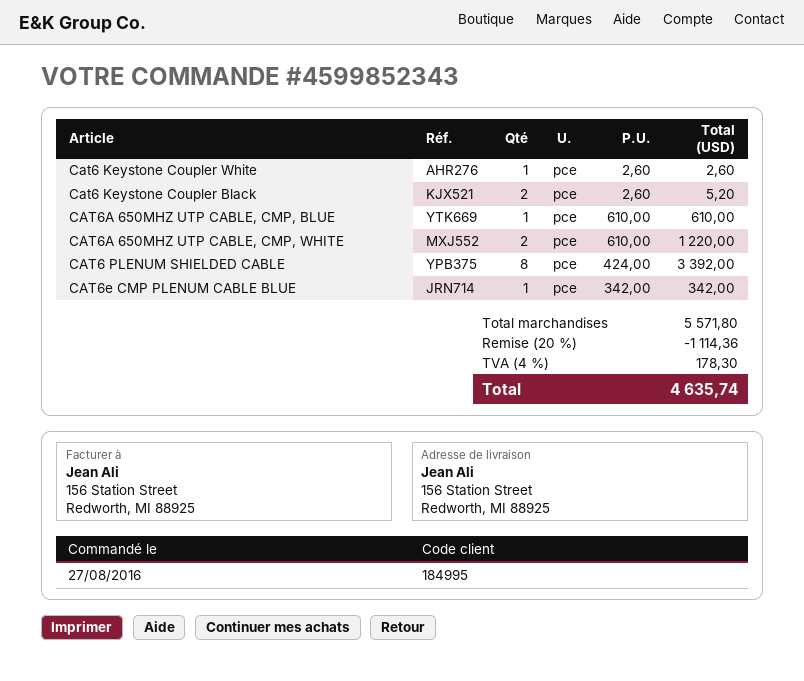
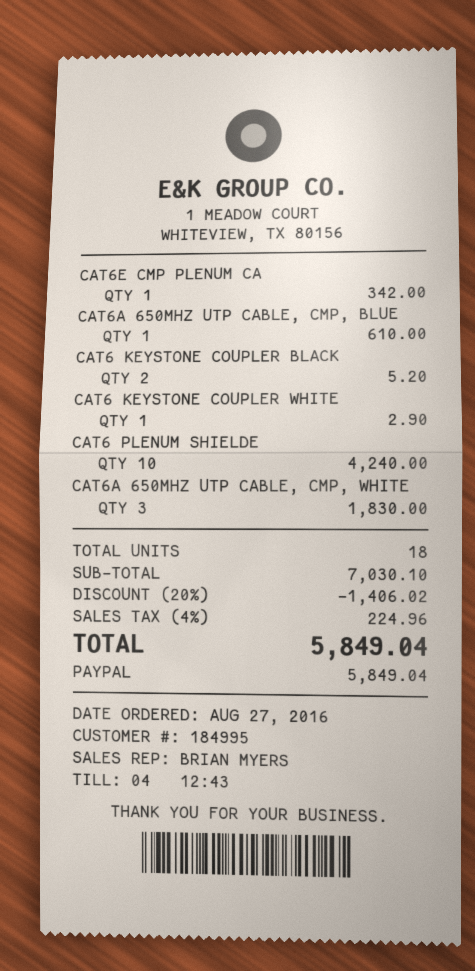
Cat6 Keystone Coupler White: 1 for 2.60 -> 1 for 2.90
CAT6A 650MHZ UTP CABLE, CMP, WHITE: 2 for 1220.00 -> 3 for 1830.00
CAT6 PLENUM SHIELDED CABLE: 8 for 3392.00 -> 10 for 4240.00
subtotal: 5571.80 -> 7030.10
discount: 20% = 1114.36 -> 20% = 1406.02
tax: 4% = 178.30 -> 4% = 224.96
total: 4635.74 -> 5849.04

